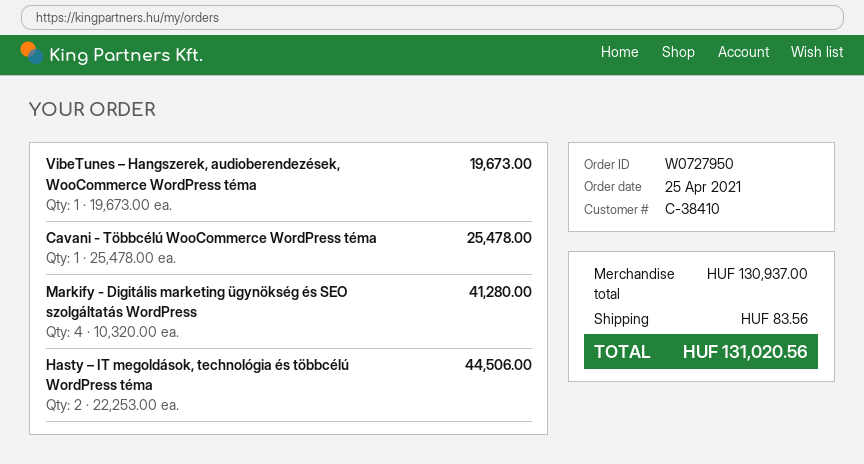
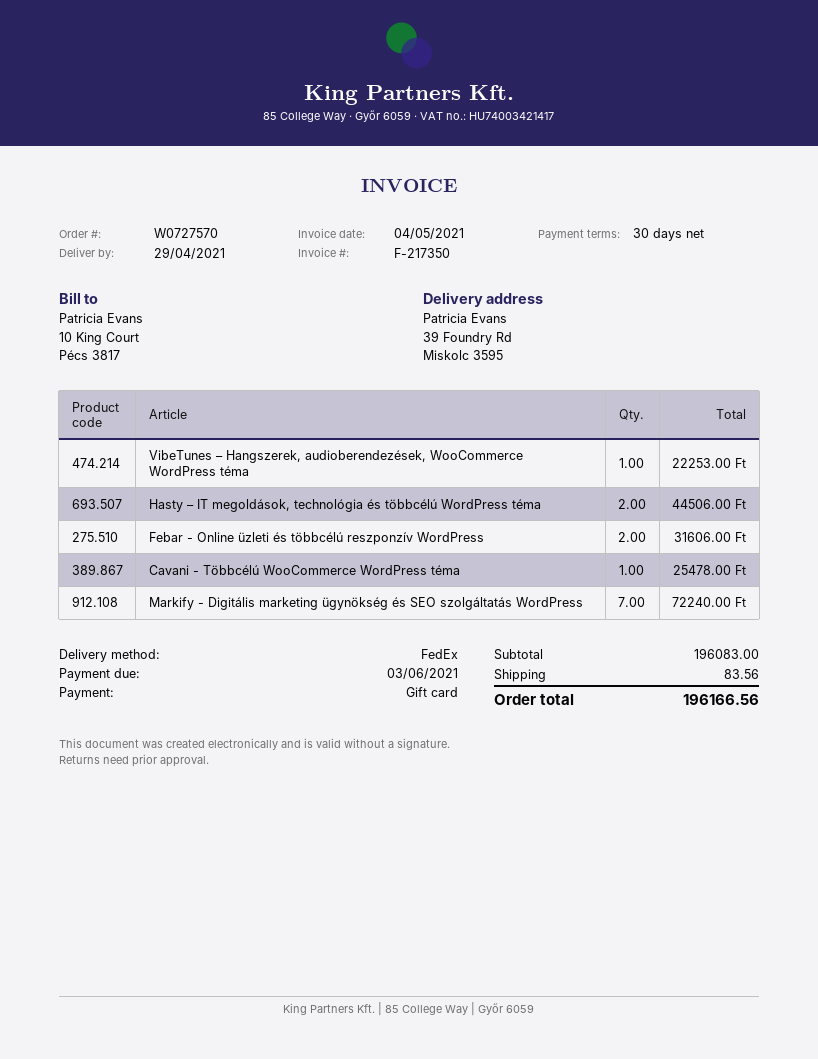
order number: W0727950 -> W0727570
VibeTunes – Hangszerek, audioberendezések, WooCommerce WordPress téma: 1 for 19673.00 -> 1 for 22253.00
Markify - Digitális marketing ügynökség és SEO szolgáltatás WordPress: 4 for 41280.00 -> 7 for 72240.00
Febar - Online üzleti és többcélú reszponzív WordPress: none -> 2 for 31606.00
subtotal: 130937.00 -> 196083.00
total: 131020.56 -> 196166.56

